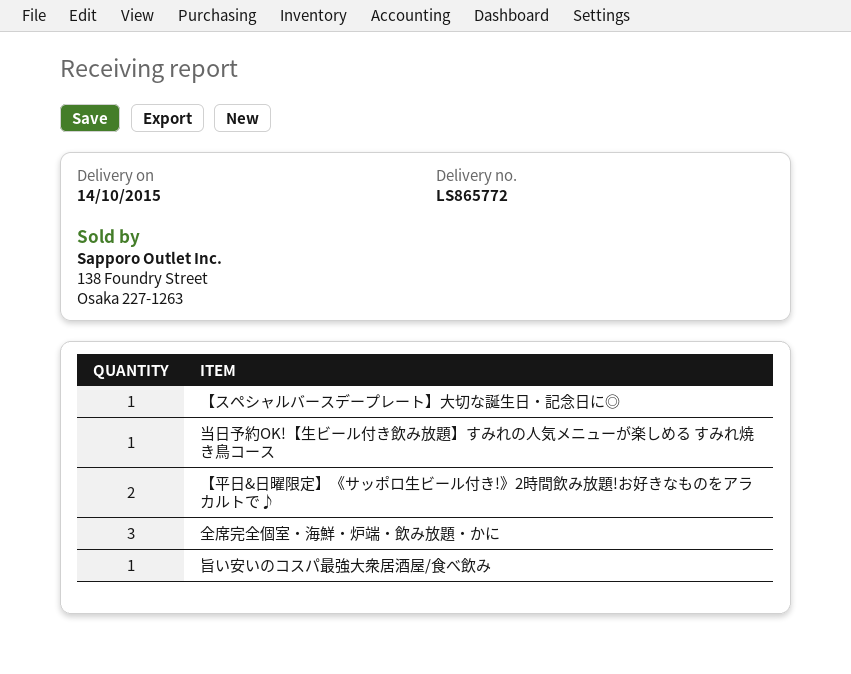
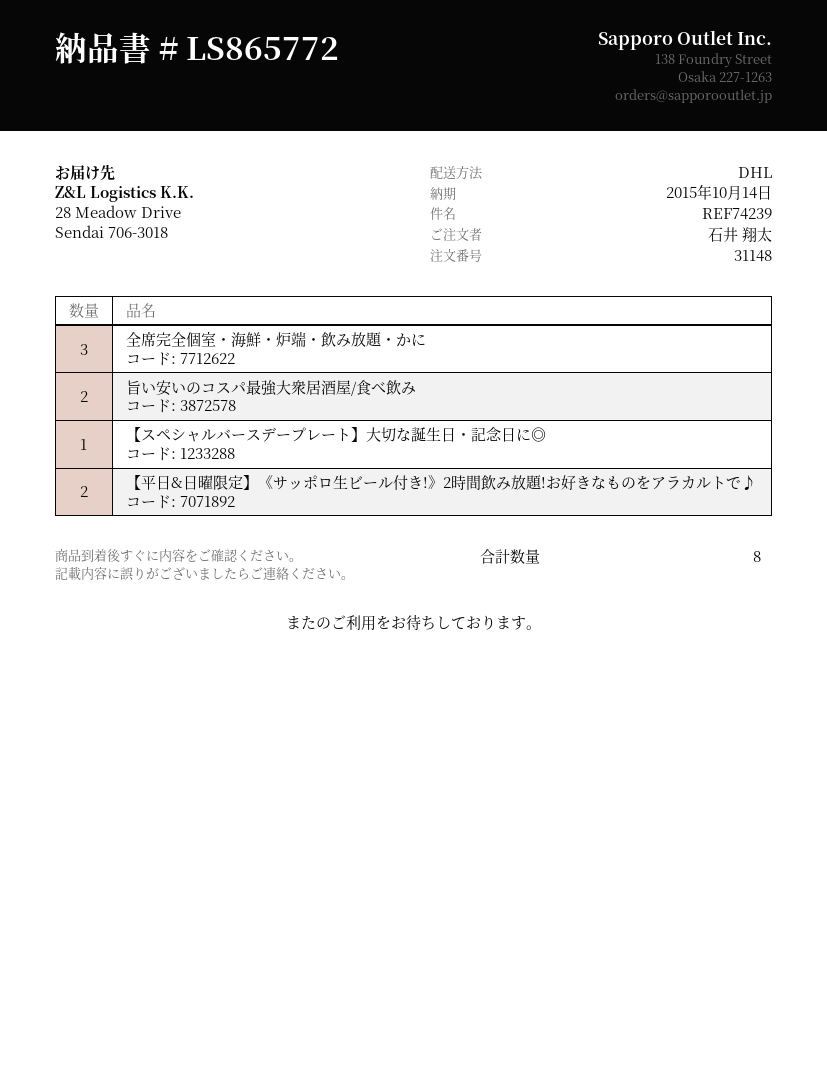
当日予約OK!【生ビール付き飲み放題】すみれの人気メニューが楽しめる すみれ焼き鳥コース: 1 -> none
旨い安いのコスパ最強大衆居酒屋/食べ飲み: 1 -> 2

